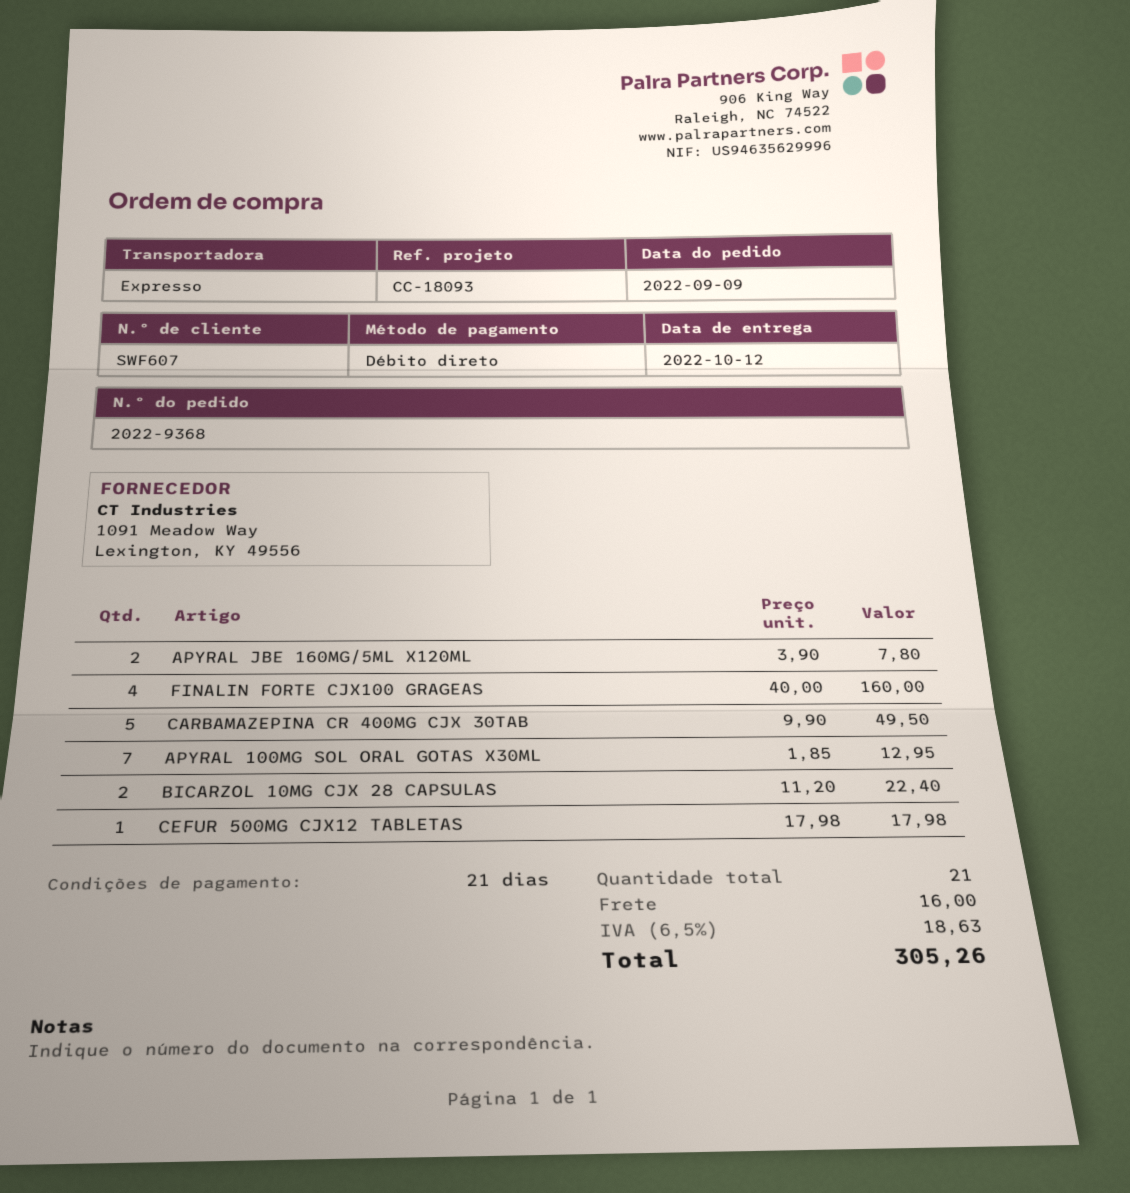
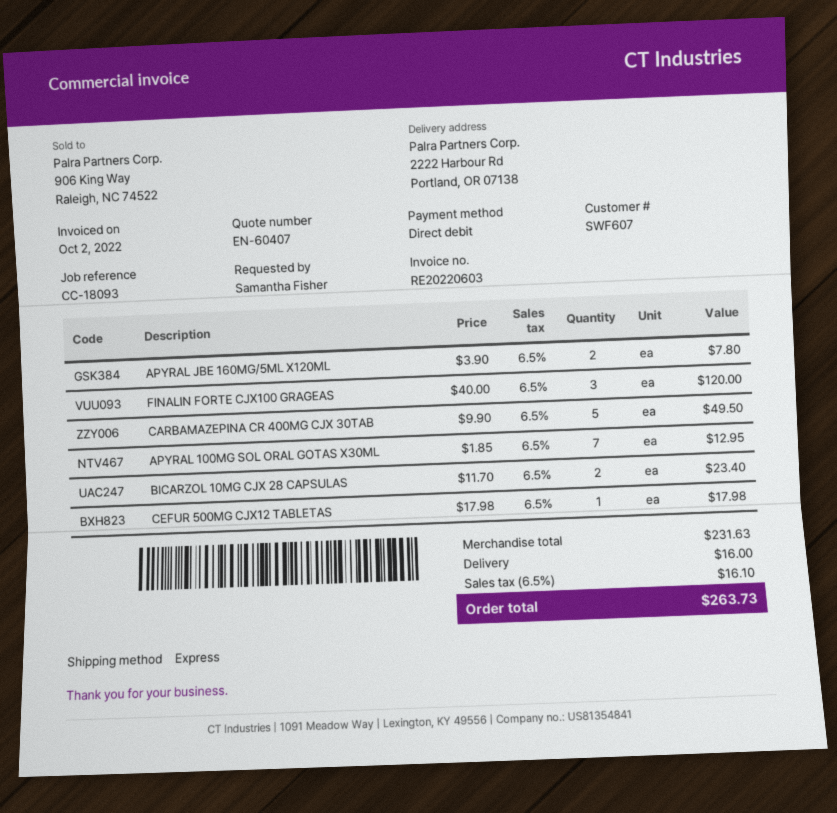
FINALIN FORTE CJX100 GRAGEAS: 4 x 40.00 = 160.00 -> 3 x 40.00 = 120.00
BICARZOL 10MG CJX 28 CAPSULAS: 2 x 11.20 = 22.40 -> 2 x 11.70 = 23.40
tax: 6.5% = 18.63 -> 6.5% = 16.10
total: 305.26 -> 263.73

